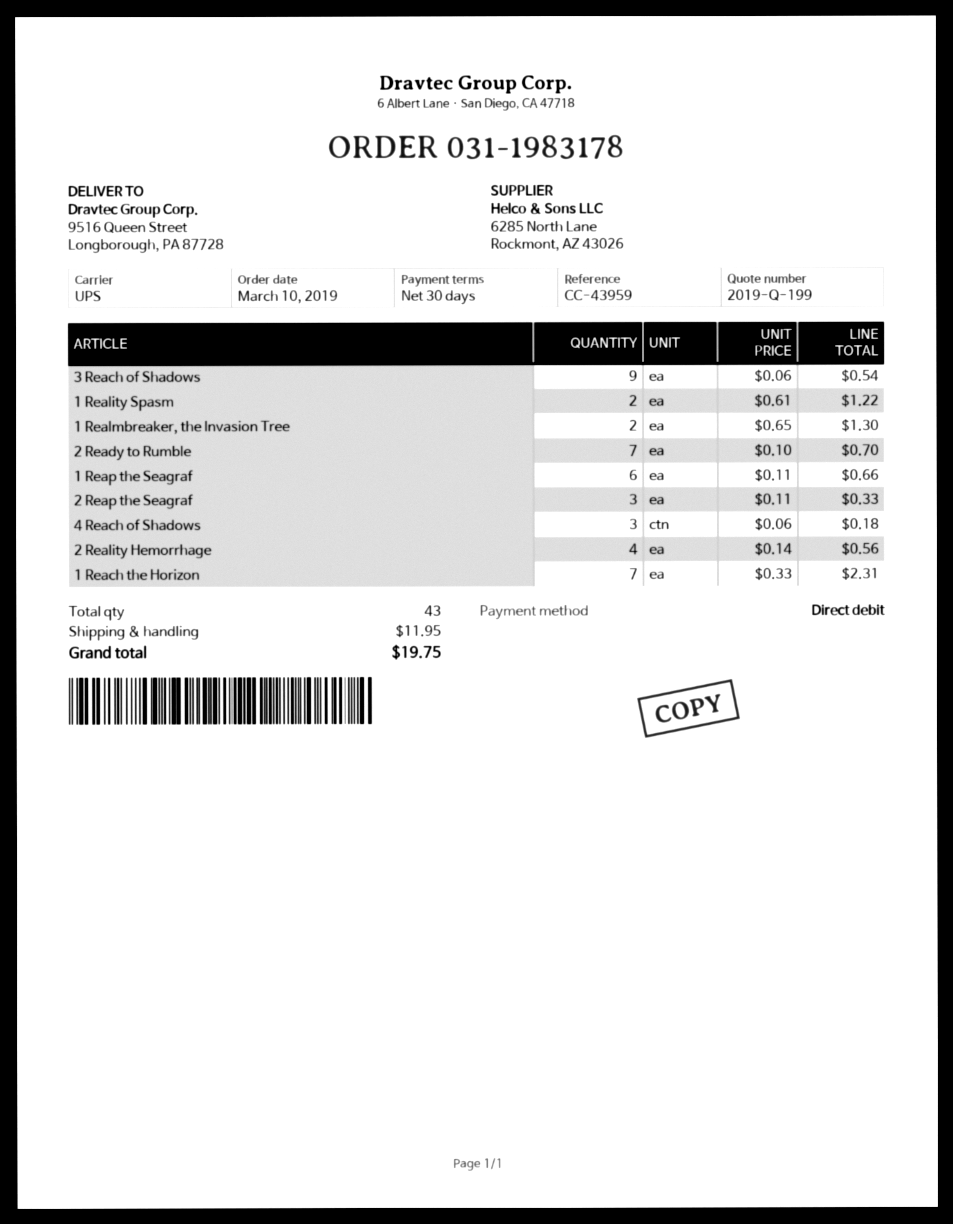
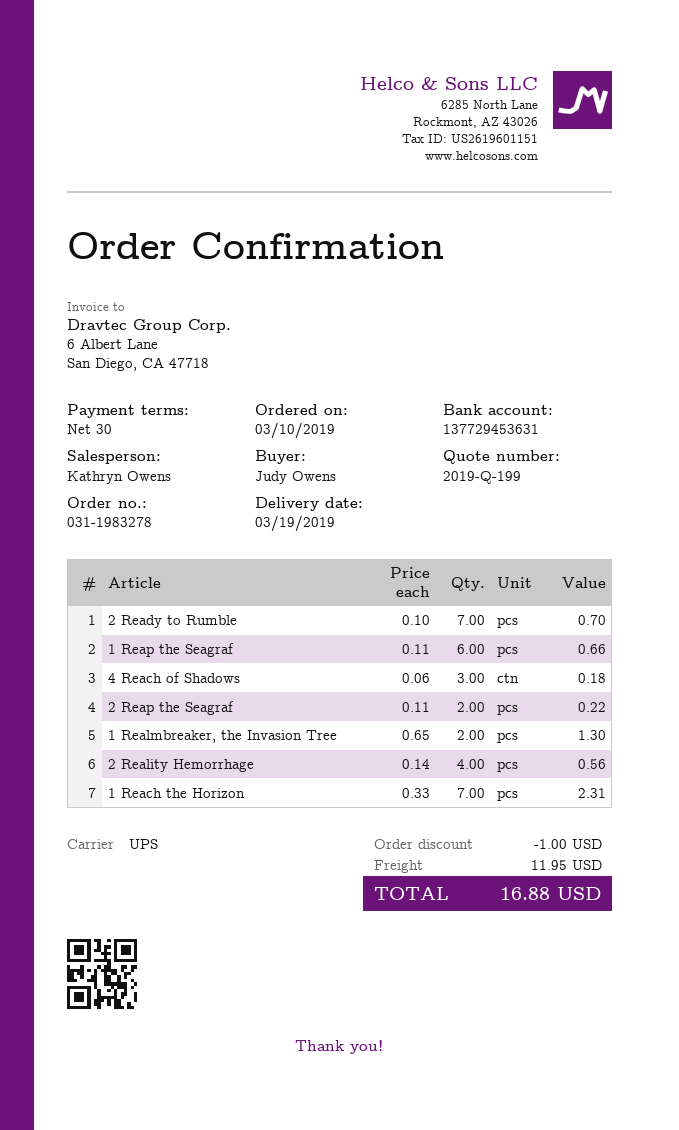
order number: 031-1983178 -> 031-1983278
3 Reach of Shadows: 9 x 0.06 = 0.54 -> none
1 Reality Spasm: 2 x 0.61 = 1.22 -> none
2 Reap the Seagraf: 3 x 0.11 = 0.33 -> 2 x 0.11 = 0.22
discount: none -> 1.00
total: 19.75 -> 16.88

